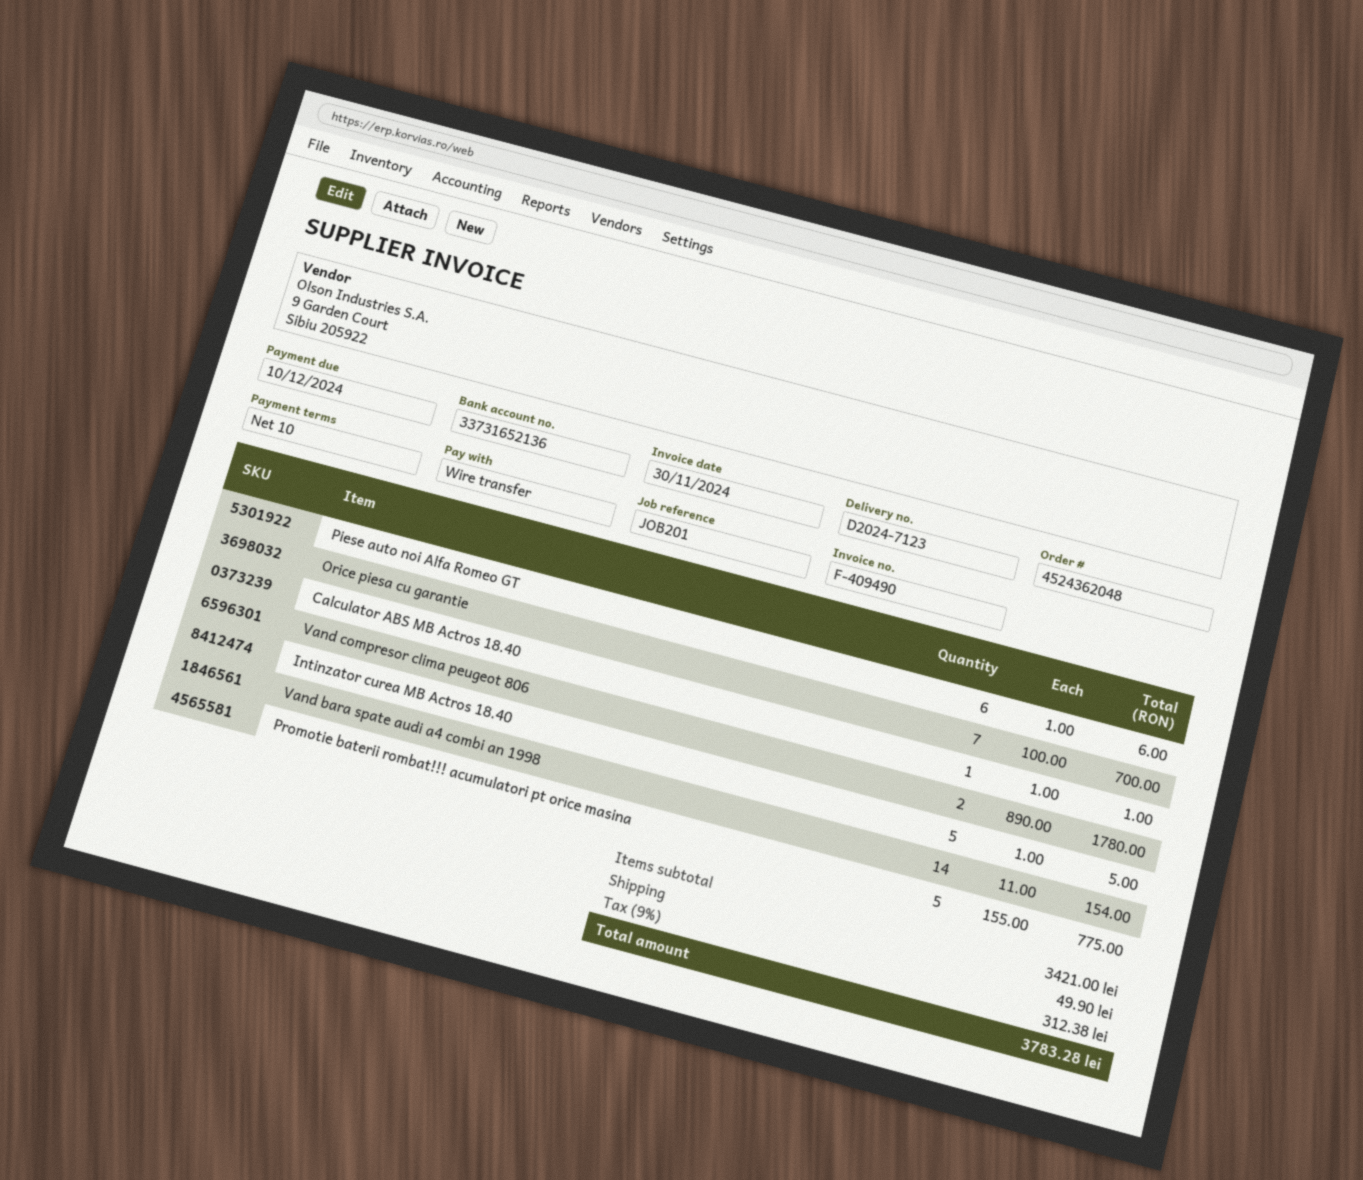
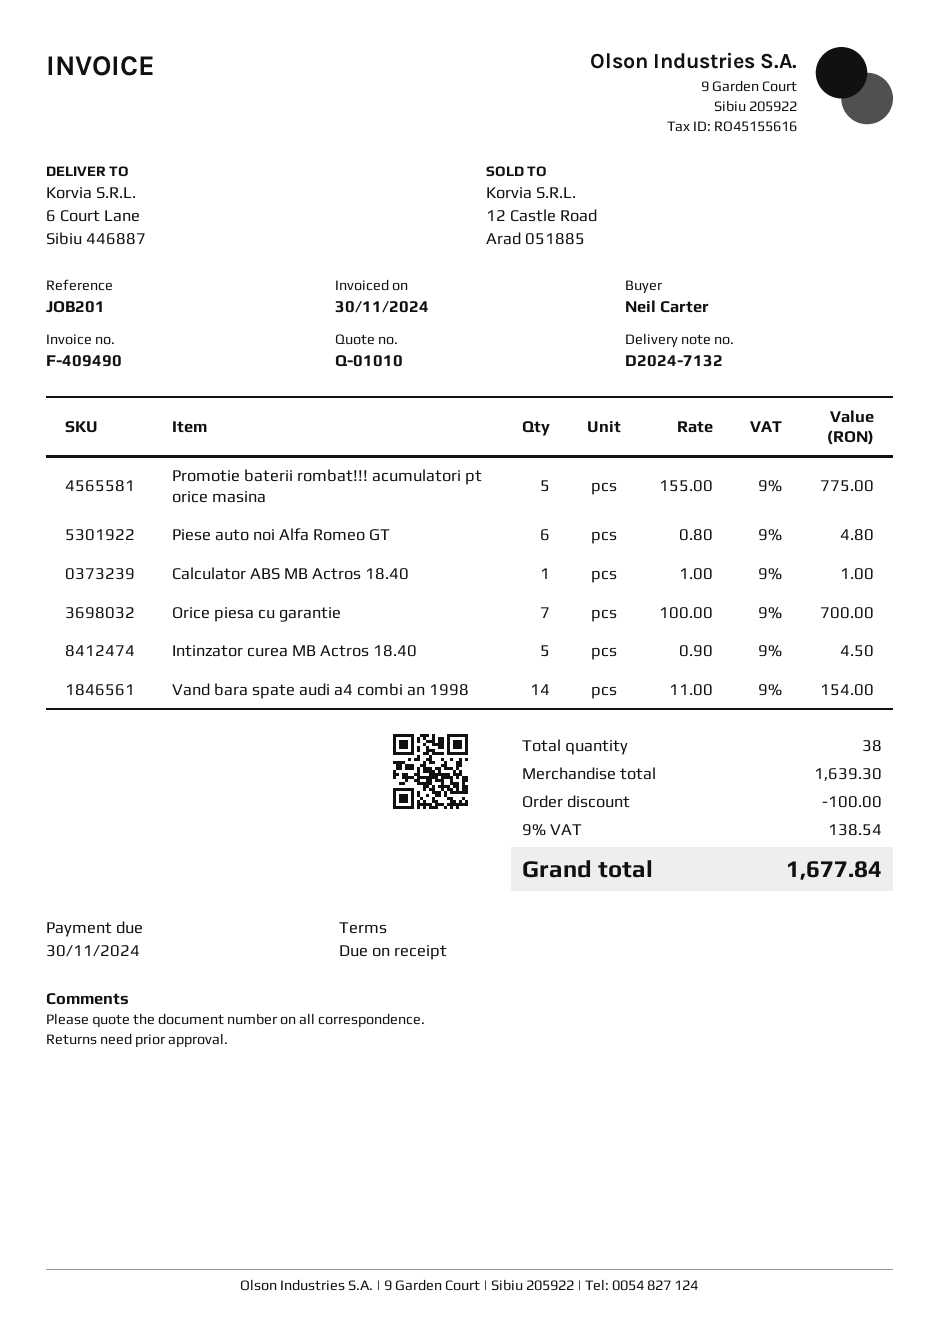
delivery note number: D2024-7123 -> D2024-7132
payment terms: 10 days -> on receipt
due date: 2024-12-10 -> 2024-11-30
Piese auto noi Alfa Romeo GT: 6 x 1.00 = 6.00 -> 6 x 0.80 = 4.80
Vand compresor clima peugeot 806: 2 x 890.00 = 1780.00 -> none
Intinzator curea MB Actros 18.40: 5 x 1.00 = 5.00 -> 5 x 0.90 = 4.50
subtotal: 3421.00 -> 1639.30
discount: none -> 100.00
shipping: 49.90 -> none
tax: 9% = 312.38 -> 9% = 138.54
total: 3783.28 -> 1677.84

